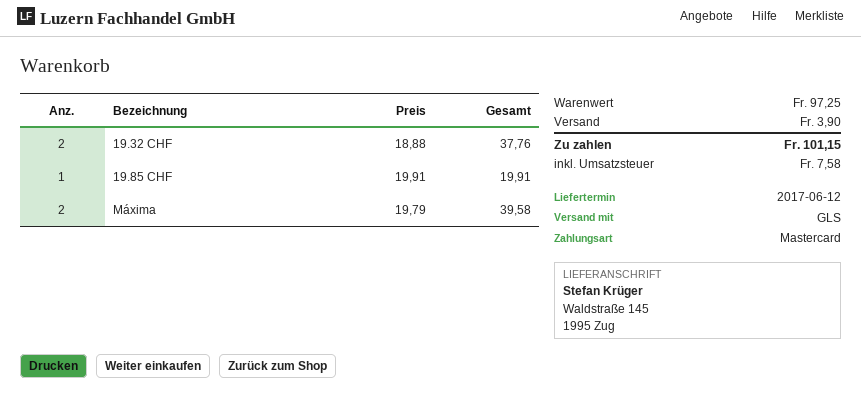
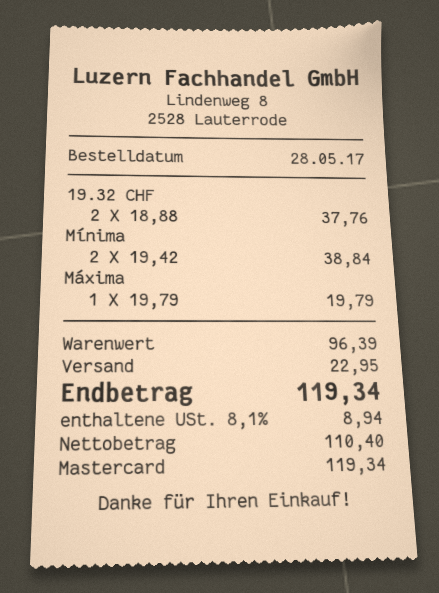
19.85 CHF: 1 x 19.91 = 19.91 -> none
Máxima: 2 x 19.79 = 39.58 -> 1 x 19.79 = 19.79
Mínima: none -> 2 x 19.42 = 38.84
subtotal: 97.25 -> 96.39
shipping: 3.90 -> 22.95
tax: 7.58 -> 8.94
total: 101.15 -> 119.34

